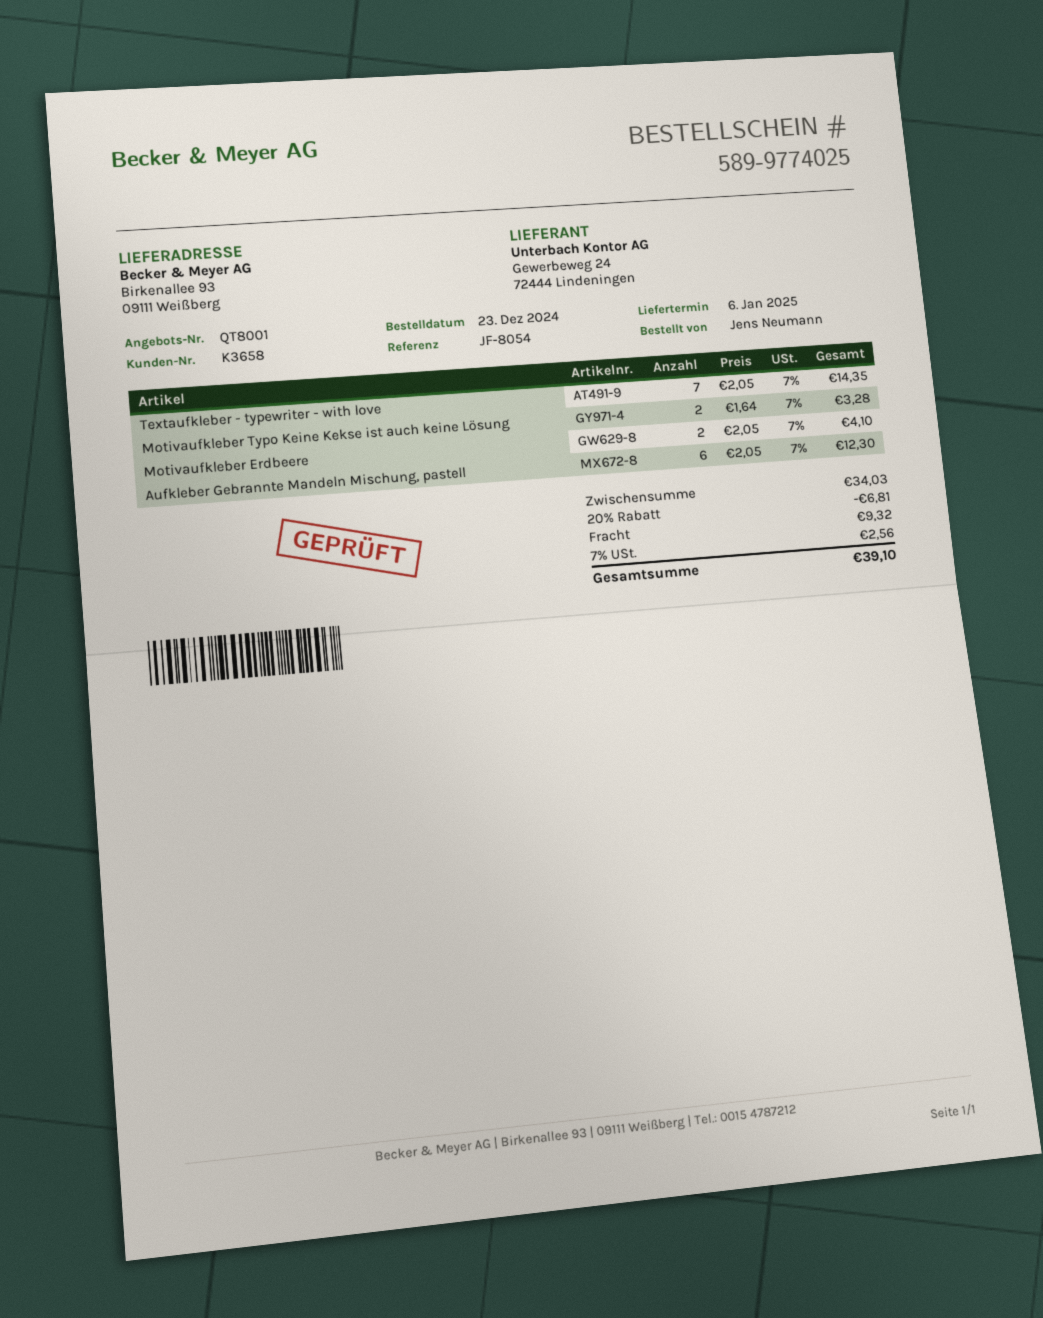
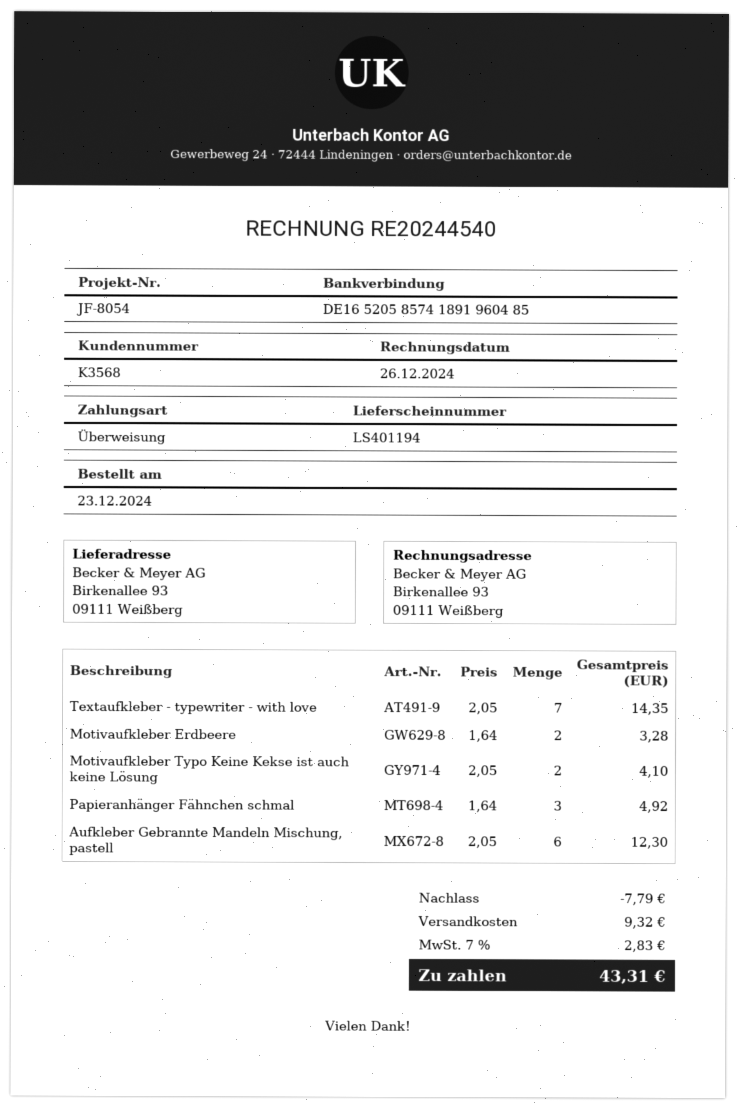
customer number: K3658 -> K3568
Motivaufkleber Typo Keine Kekse ist auch keine Lösung: 2 x 1.64 = 3.28 -> 2 x 2.05 = 4.10
Motivaufkleber Erdbeere: 2 x 2.05 = 4.10 -> 2 x 1.64 = 3.28
Papieranhänger Fähnchen schmal: none -> 3 x 1.64 = 4.92
discount: 6.81 -> 7.79
tax: 7% = 2.56 -> 7% = 2.83
total: 39.10 -> 43.31

